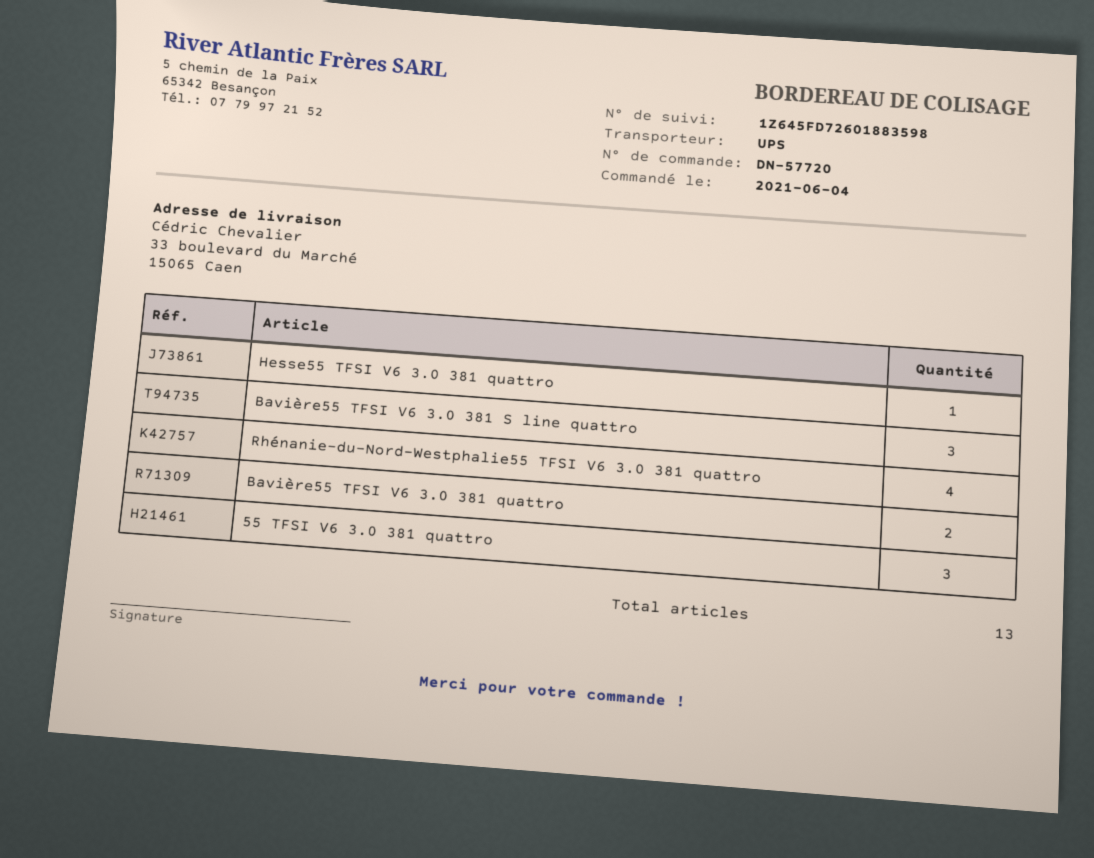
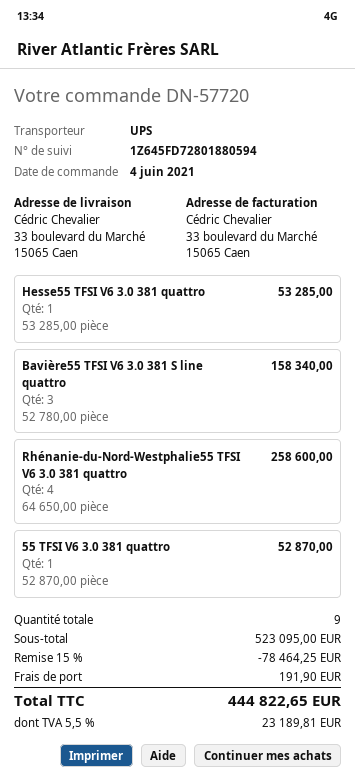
tracking number: 1Z645FD72601883598 -> 1Z645FD72801880594
Bavière55 TFSI V6 3.0 381 quattro: 2 -> none
55 TFSI V6 3.0 381 quattro: 3 -> 1
total quantity: 13 -> 9

